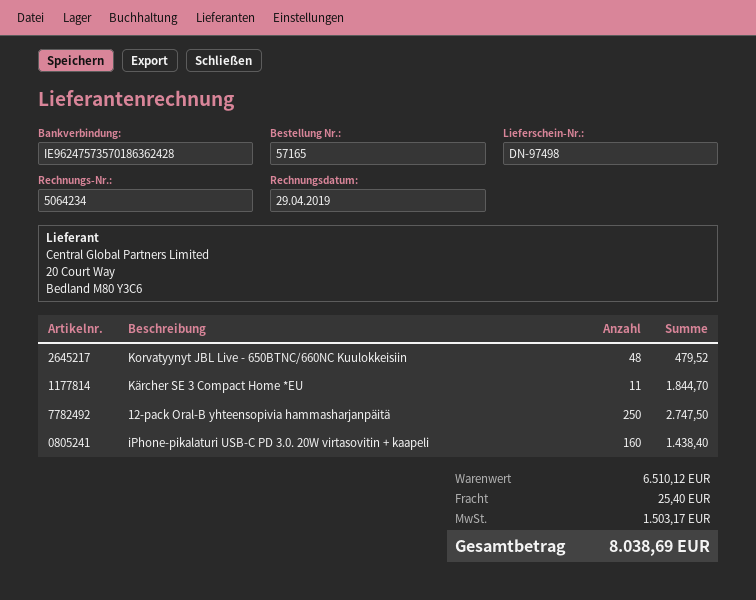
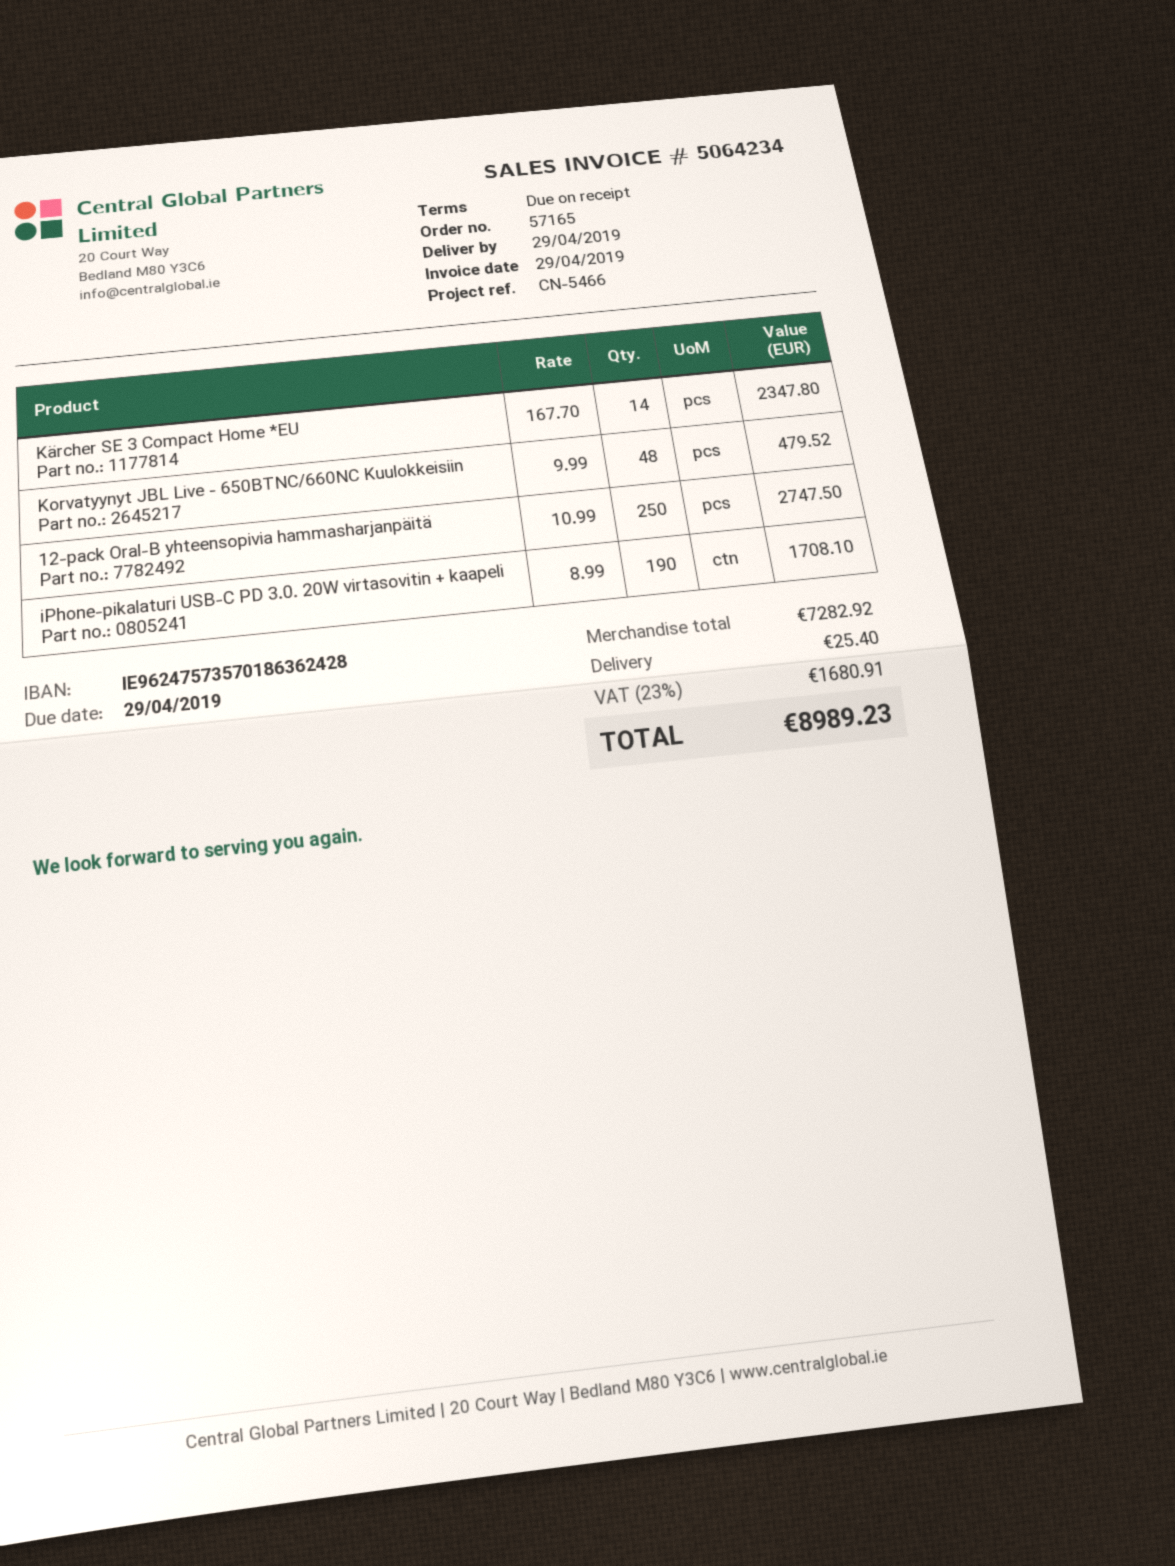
Kärcher SE 3 Compact Home *EU: 11 for 1844.70 -> 14 for 2347.80
iPhone-pikalaturi USB-C PD 3.0. 20W virtasovitin + kaapeli: 160 for 1438.40 -> 190 for 1708.10
subtotal: 6510.12 -> 7282.92
tax: 1503.17 -> 1680.91
total: 8038.69 -> 8989.23

